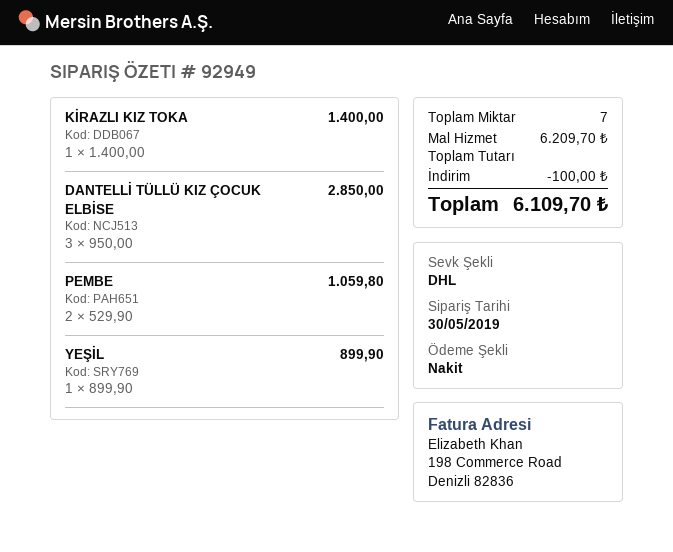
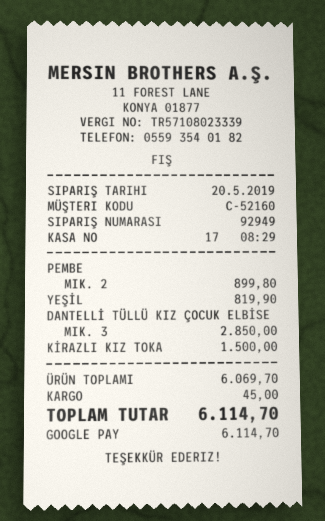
order date: 2019-05-30 -> 2019-05-20
payment method: cash -> Google Pay
KİRAZLI KIZ TOKA: 1 for 1400.00 -> 1 for 1500.00
PEMBE: 2 for 1059.80 -> 2 for 899.80
YEŞİL: 1 for 899.90 -> 1 for 819.90
subtotal: 6209.70 -> 6069.70
discount: 100.00 -> none
shipping: none -> 45.00
total: 6109.70 -> 6114.70

